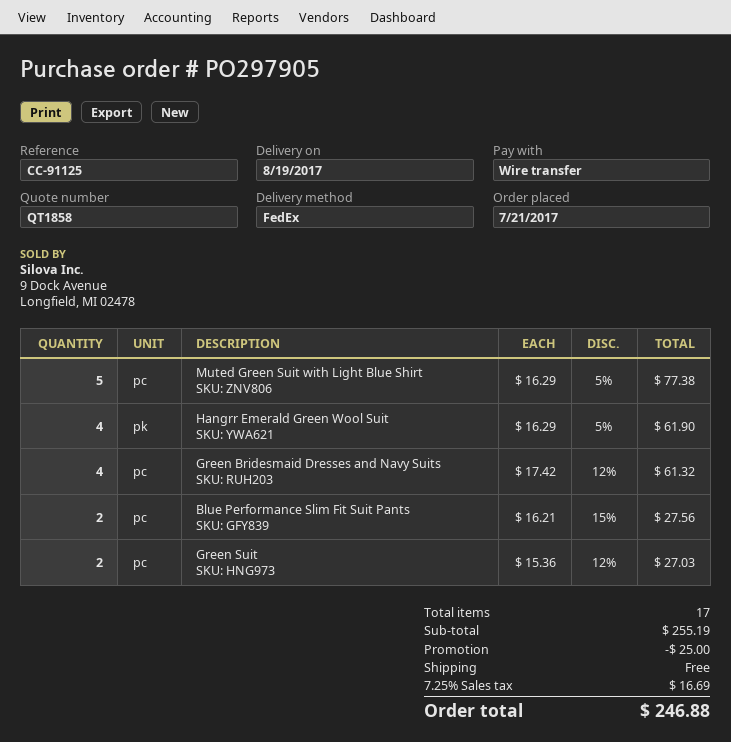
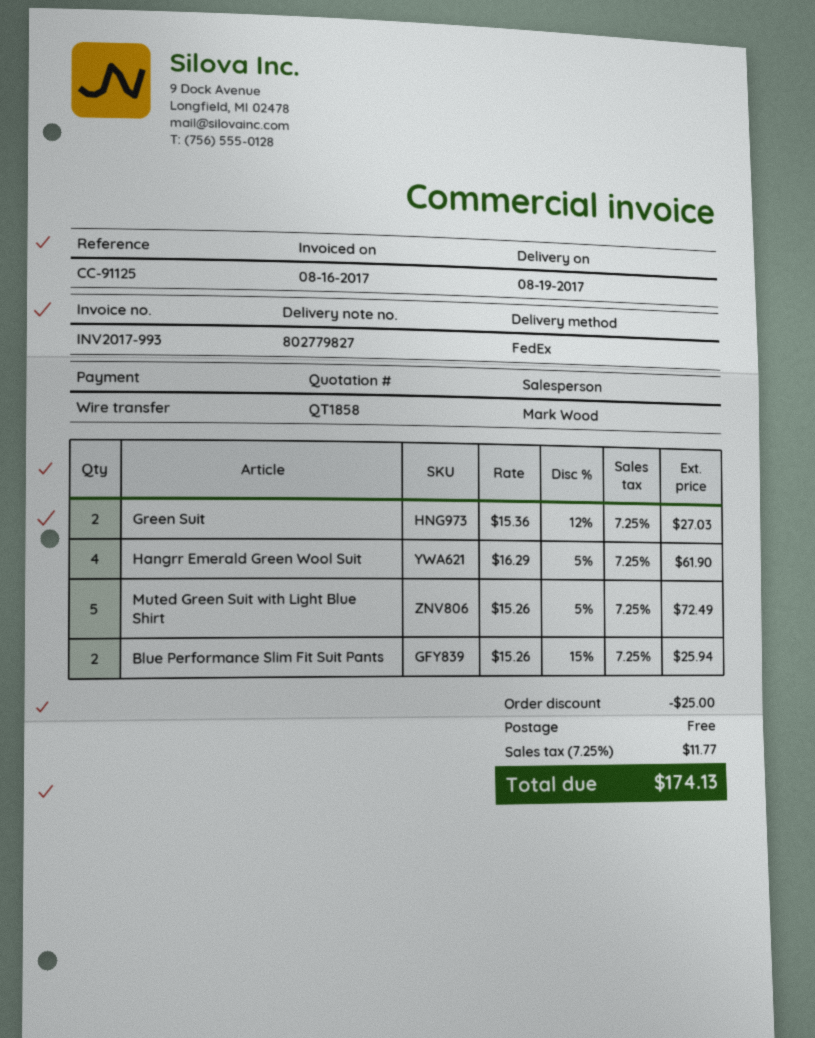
Muted Green Suit with Light Blue Shirt: 5 x 16.29 - 5% = 77.38 -> 5 x 15.26 - 5% = 72.49
Green Bridesmaid Dresses and Navy Suits: 4 x 17.42 - 12% = 61.32 -> none
Blue Performance Slim Fit Suit Pants: 2 x 16.21 - 15% = 27.56 -> 2 x 15.26 - 15% = 25.94
tax: 7.25% = 16.69 -> 7.25% = 11.77
total: 246.88 -> 174.13

